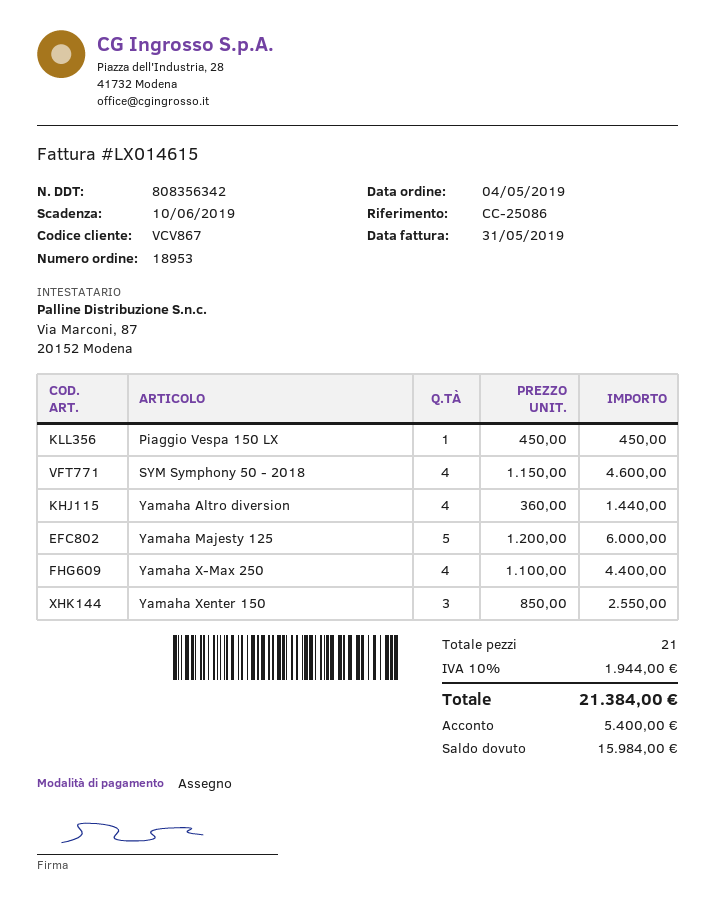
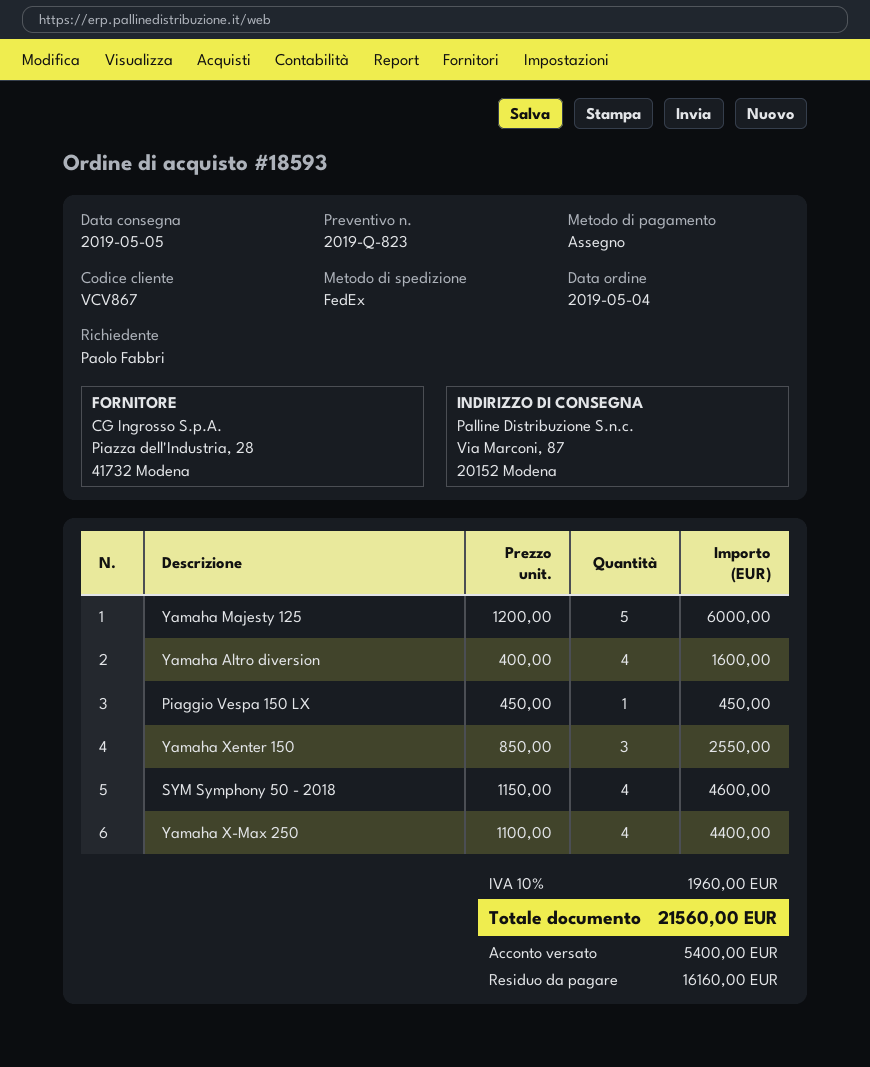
order number: 18953 -> 18593
Yamaha Altro diversion: 4 x 360.00 = 1440.00 -> 4 x 400.00 = 1600.00
tax: 10% = 1944.00 -> 10% = 1960.00
total: 21384.00 -> 21560.00
balance: 15984.00 -> 16160.00

